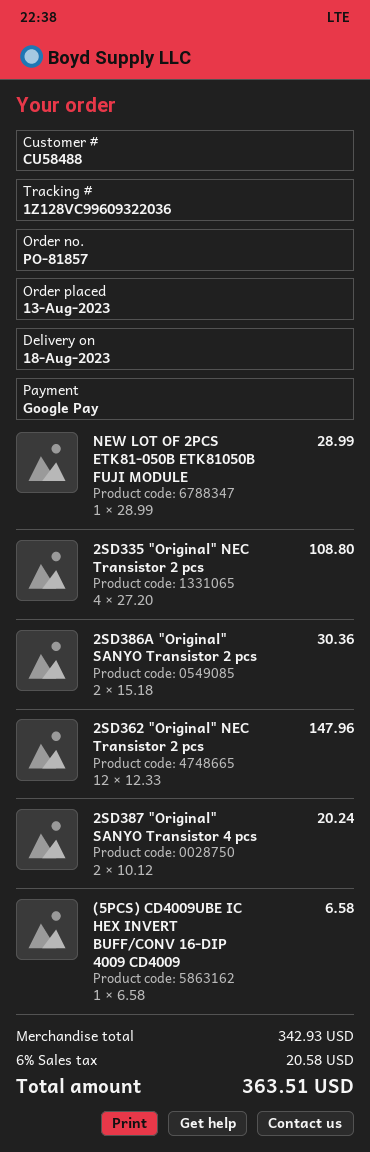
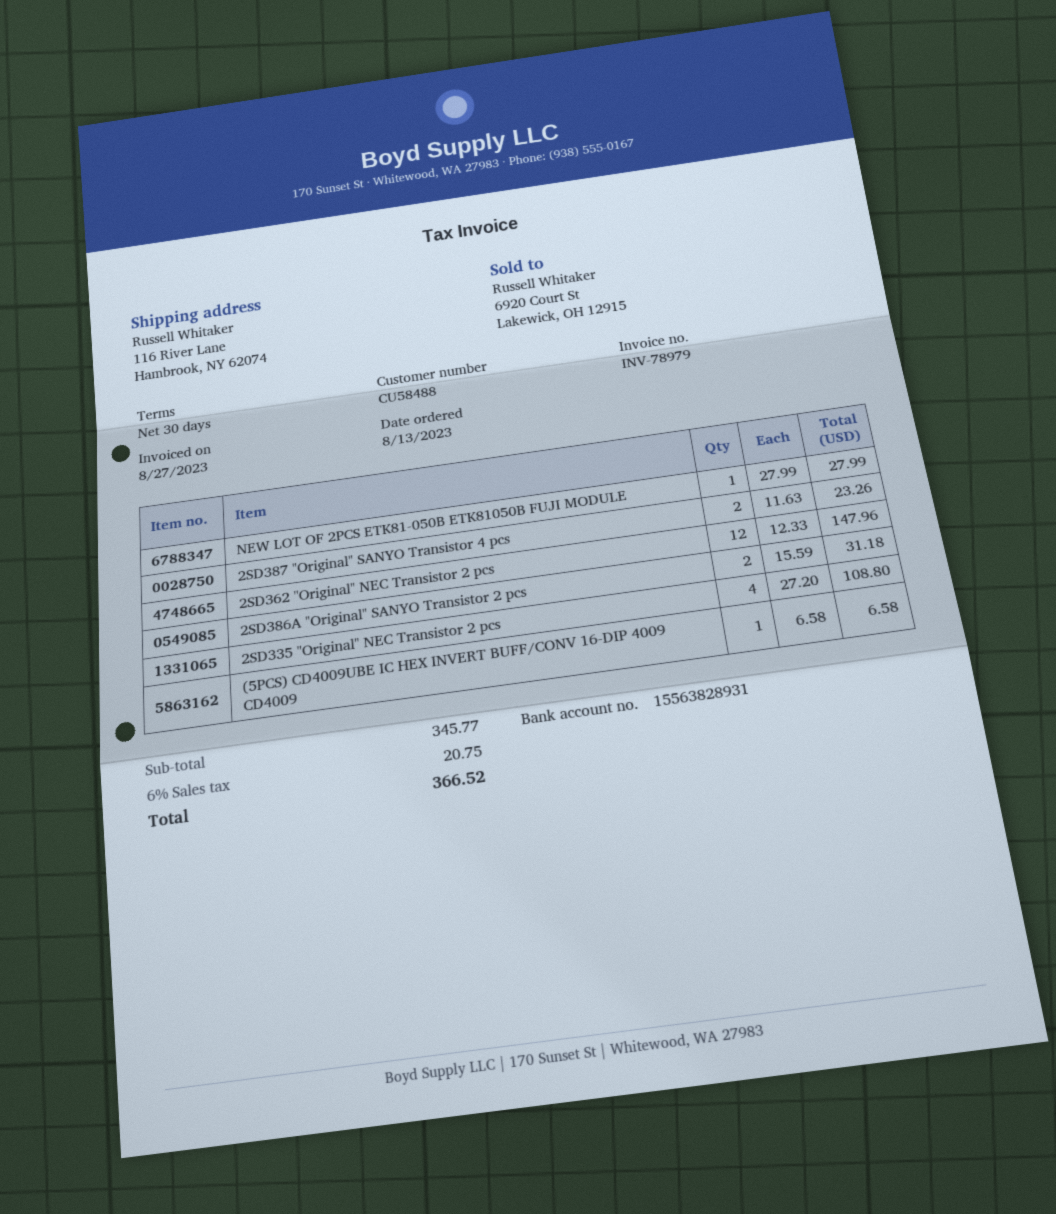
NEW LOT OF 2PCS ETK81-050B ETK81050B FUJI MODULE: 1 x 28.99 = 28.99 -> 1 x 27.99 = 27.99
2SD386A "Original" SANYO Transistor 2 pcs: 2 x 15.18 = 30.36 -> 2 x 15.59 = 31.18
2SD387 "Original" SANYO Transistor 4 pcs: 2 x 10.12 = 20.24 -> 2 x 11.63 = 23.26
subtotal: 342.93 -> 345.77
tax: 6% = 20.58 -> 6% = 20.75
total: 363.51 -> 366.52

